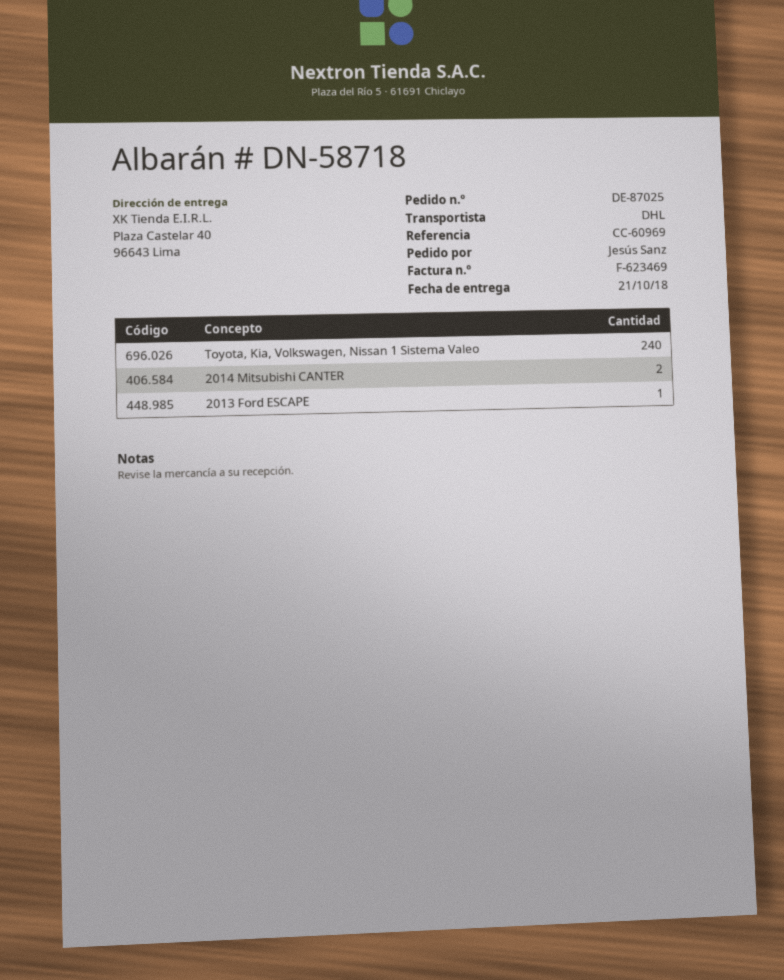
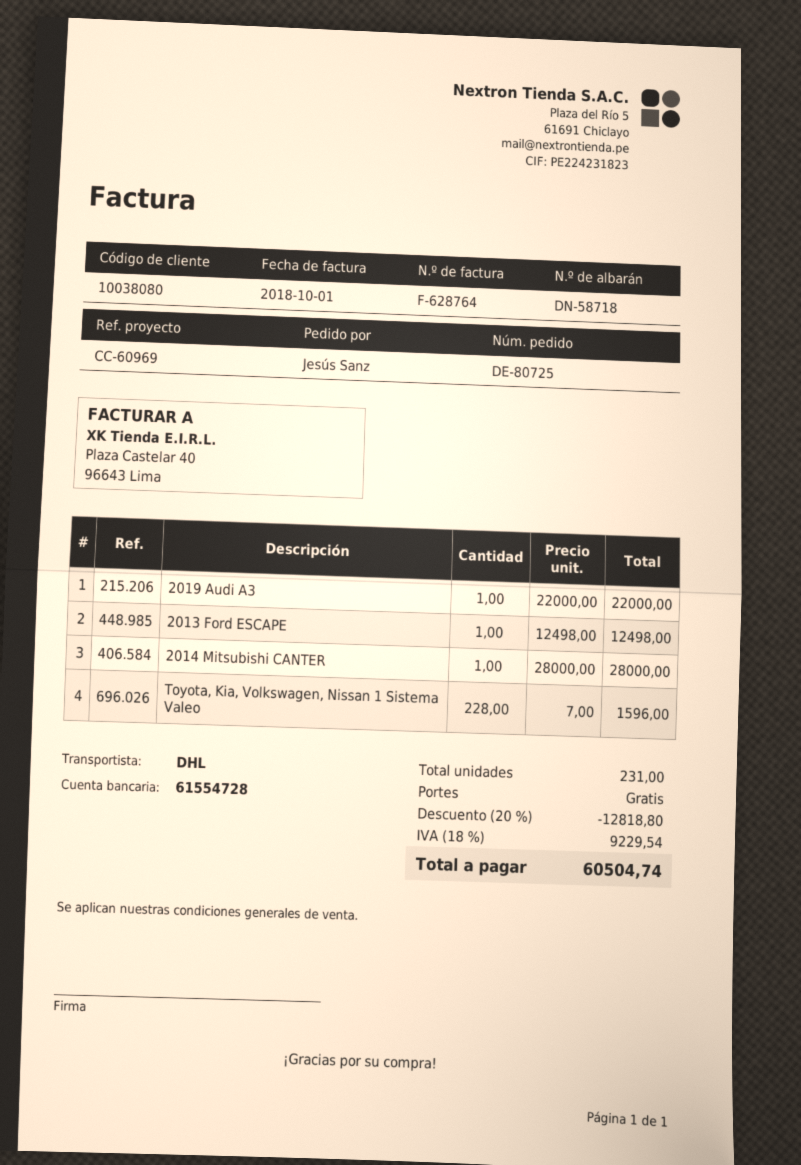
order number: DE-87025 -> DE-80725
invoice number: F-623469 -> F-628764
Toyota, Kia, Volkswagen, Nissan 1 Sistema Valeo: 240 -> 228
2014 Mitsubishi CANTER: 2 -> 1
2019 Audi A3: none -> 1

